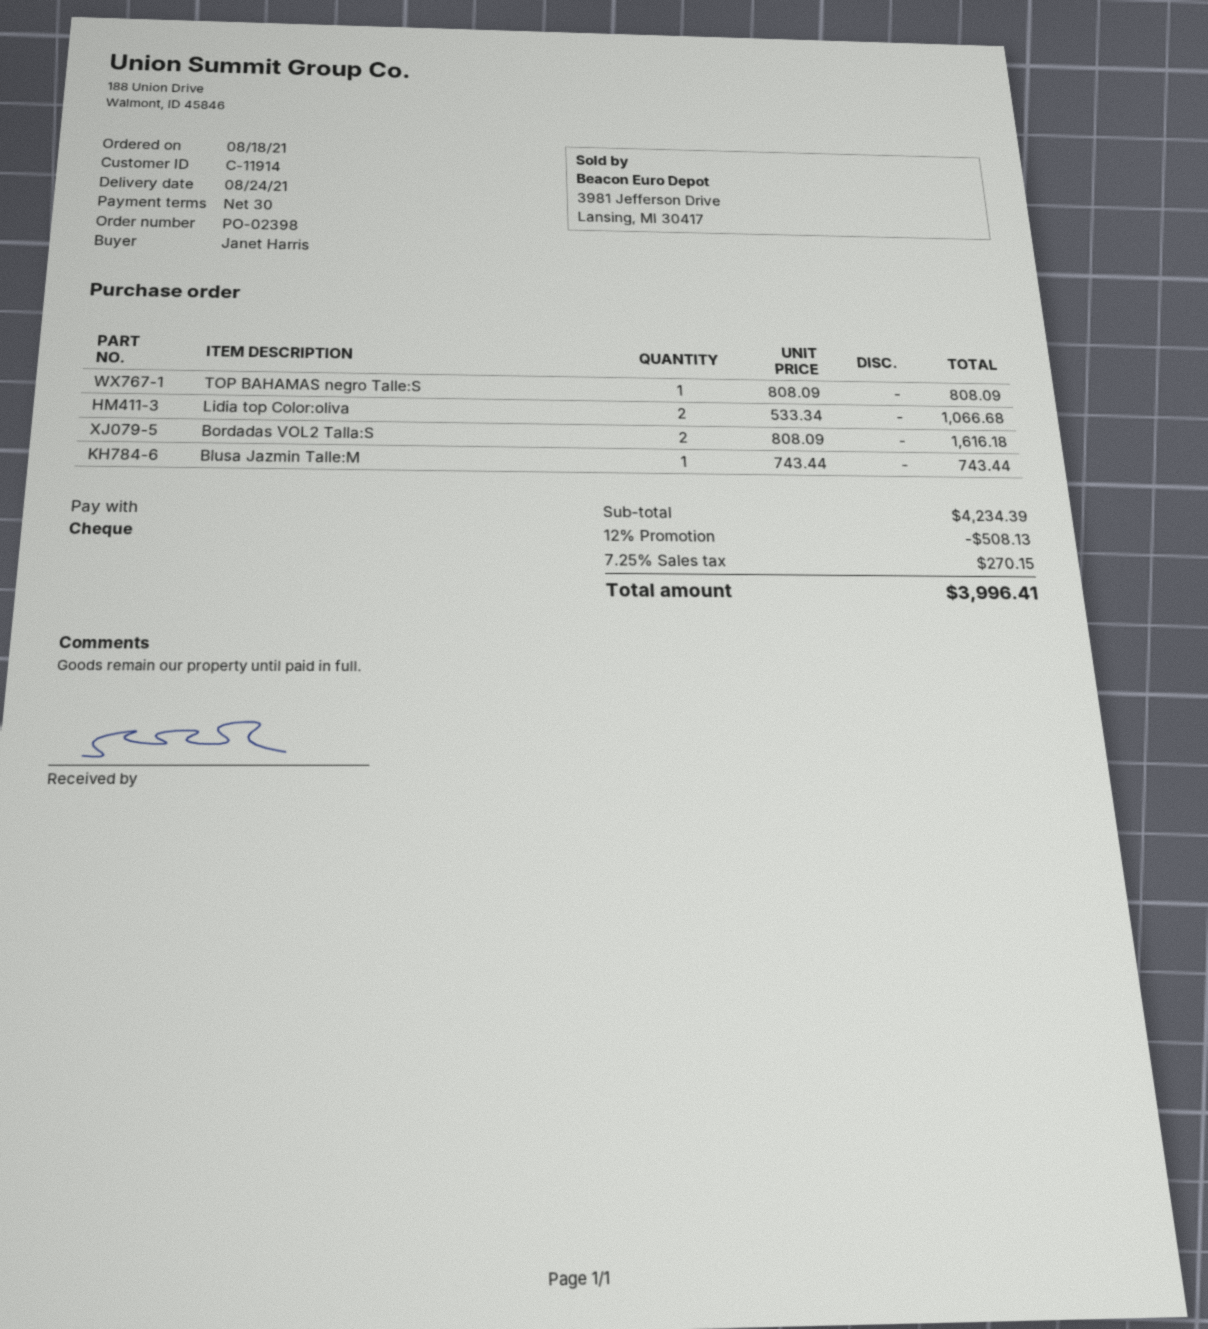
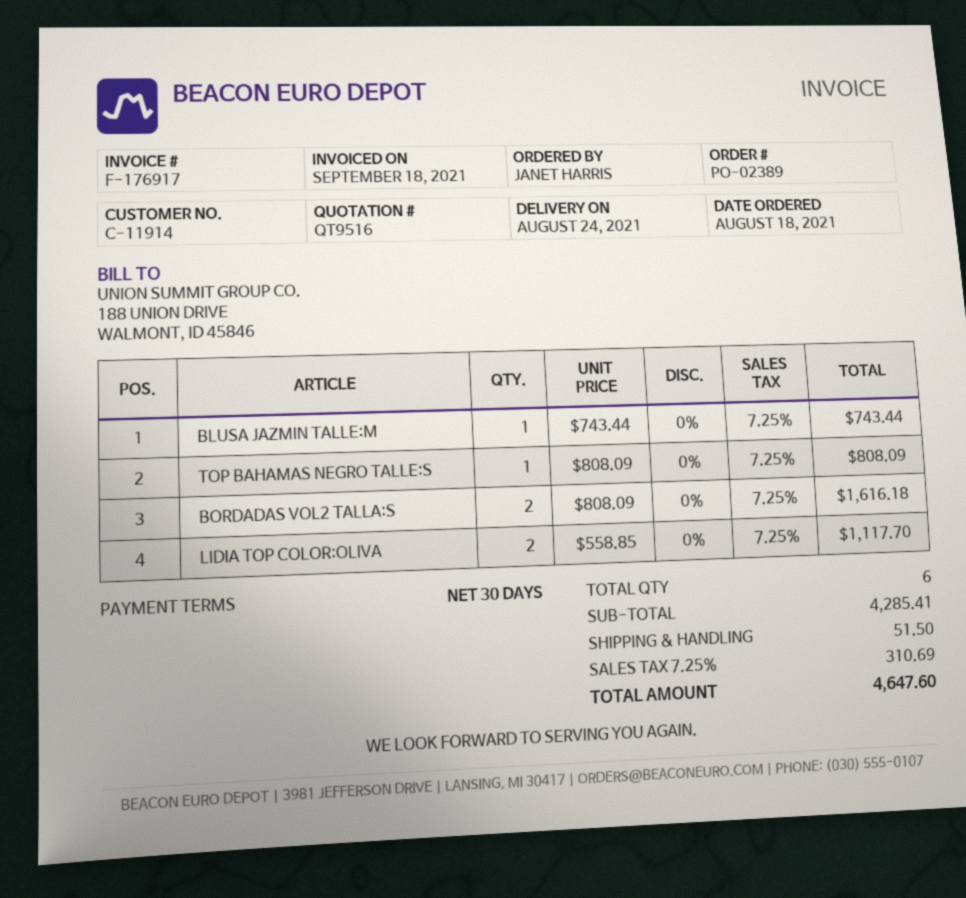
order number: PO-02398 -> PO-02389
Lidia top Color:oliva: 2 x 533.34 = 1066.68 -> 2 x 558.85 = 1117.70
subtotal: 4234.39 -> 4285.41
discount: 12% = 508.13 -> none
shipping: none -> 51.50
tax: 7.25% = 270.15 -> 7.25% = 310.69
total: 3996.41 -> 4647.60

